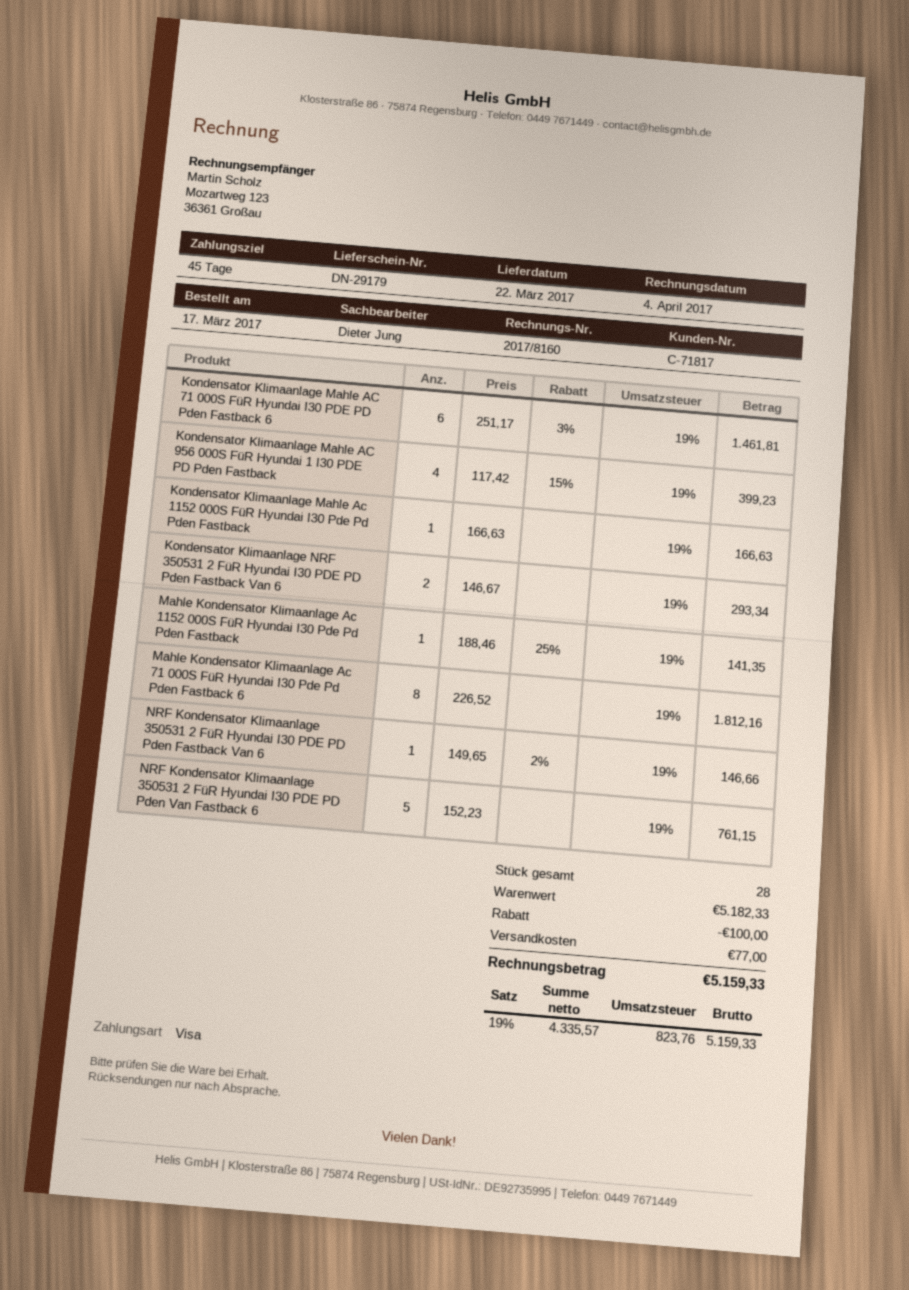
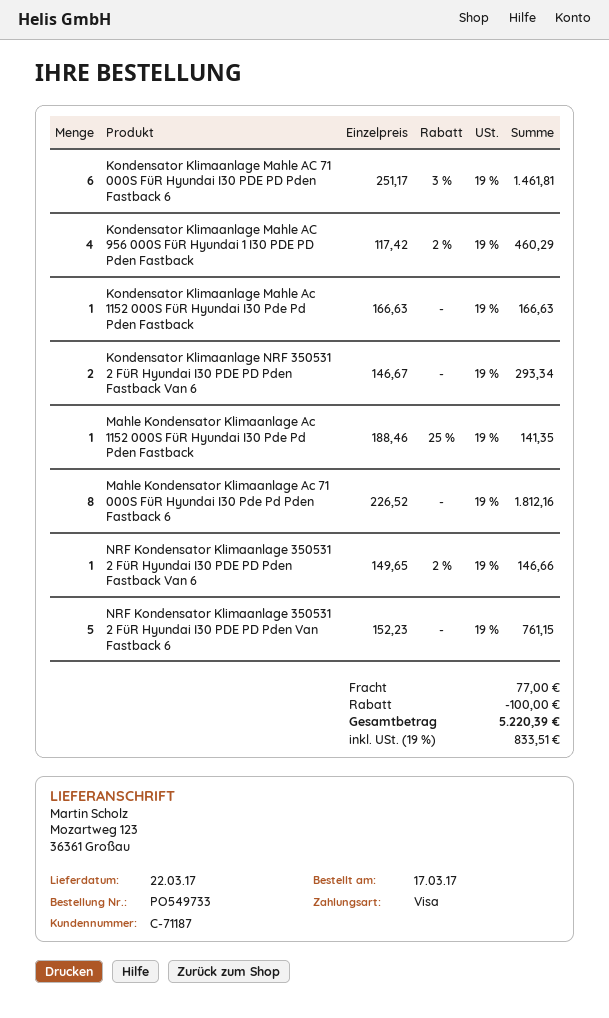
customer number: C-71817 -> C-71187
Kondensator Klimaanlage Mahle AC 956 000S FüR Hyundai 1 I30 PDE PD Pden Fastback: 4 x 117.42 - 15% = 399.23 -> 4 x 117.42 - 2% = 460.29
tax: 19% = 823.76 -> 19% = 833.51
total: 5159.33 -> 5220.39

